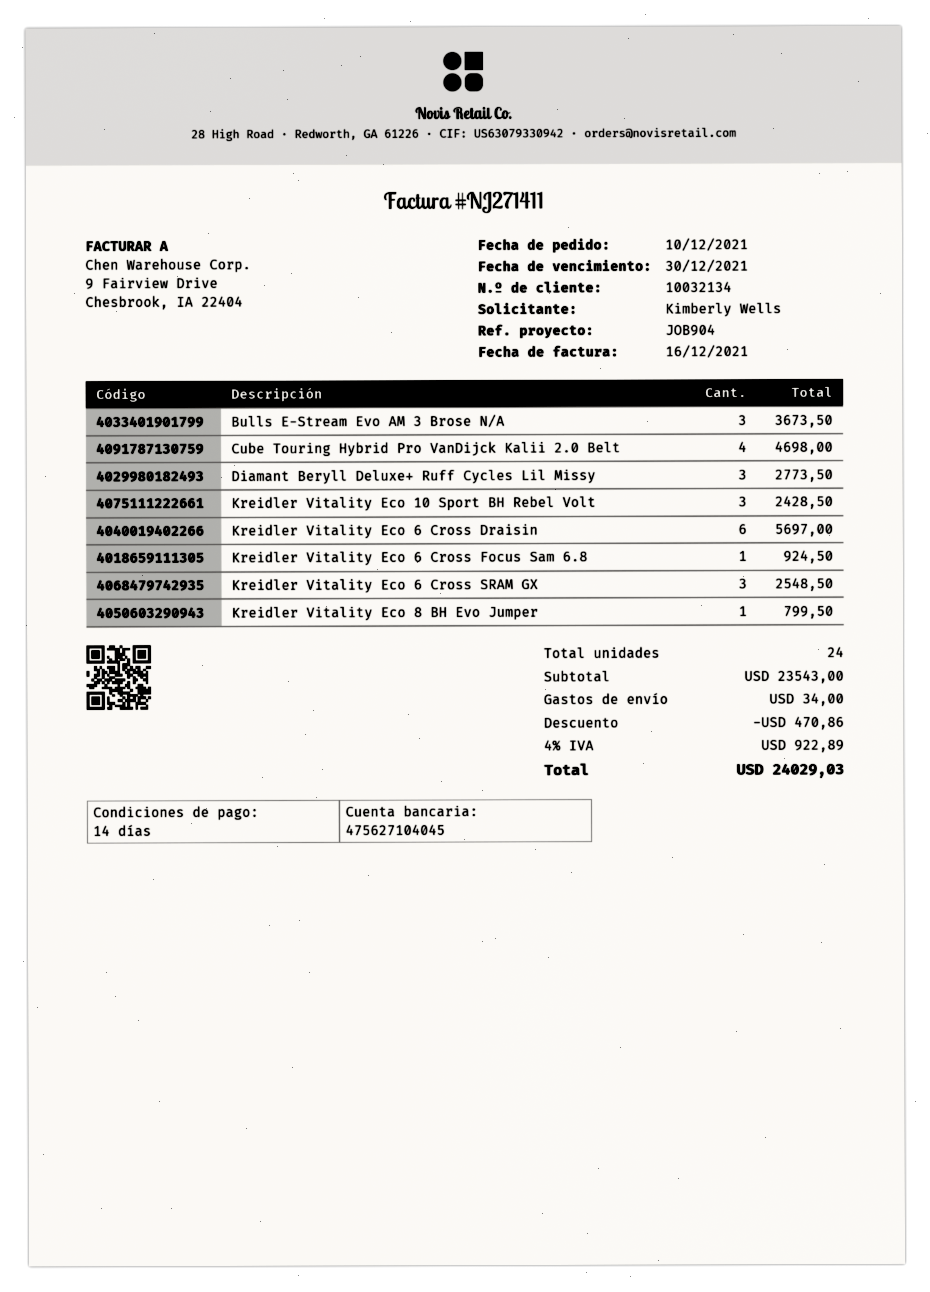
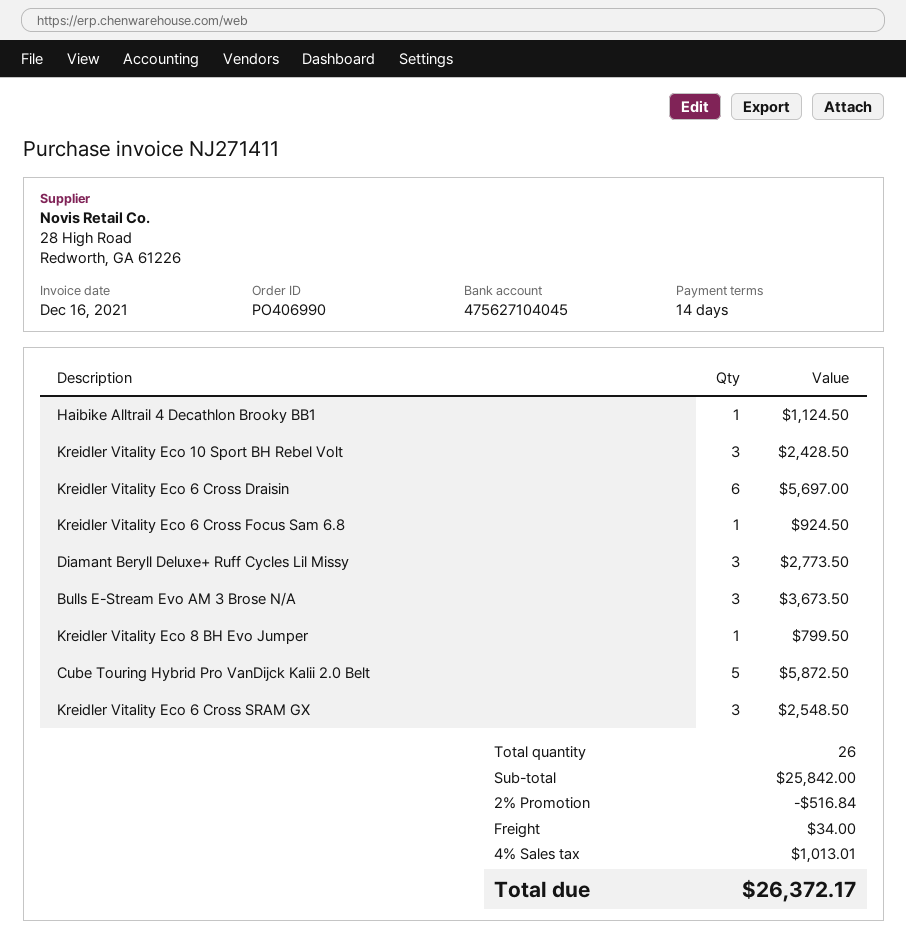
Cube Touring Hybrid Pro VanDijck Kalii 2.0 Belt: 4 for 4698.00 -> 5 for 5872.50
Haibike Alltrail 4 Decathlon Brooky BB1: none -> 1 for 1124.50
total quantity: 24 -> 26
subtotal: 23543.00 -> 25842.00
discount: 470.86 -> 516.84
tax: 4% = 922.89 -> 4% = 1013.01
total: 24029.03 -> 26372.17

